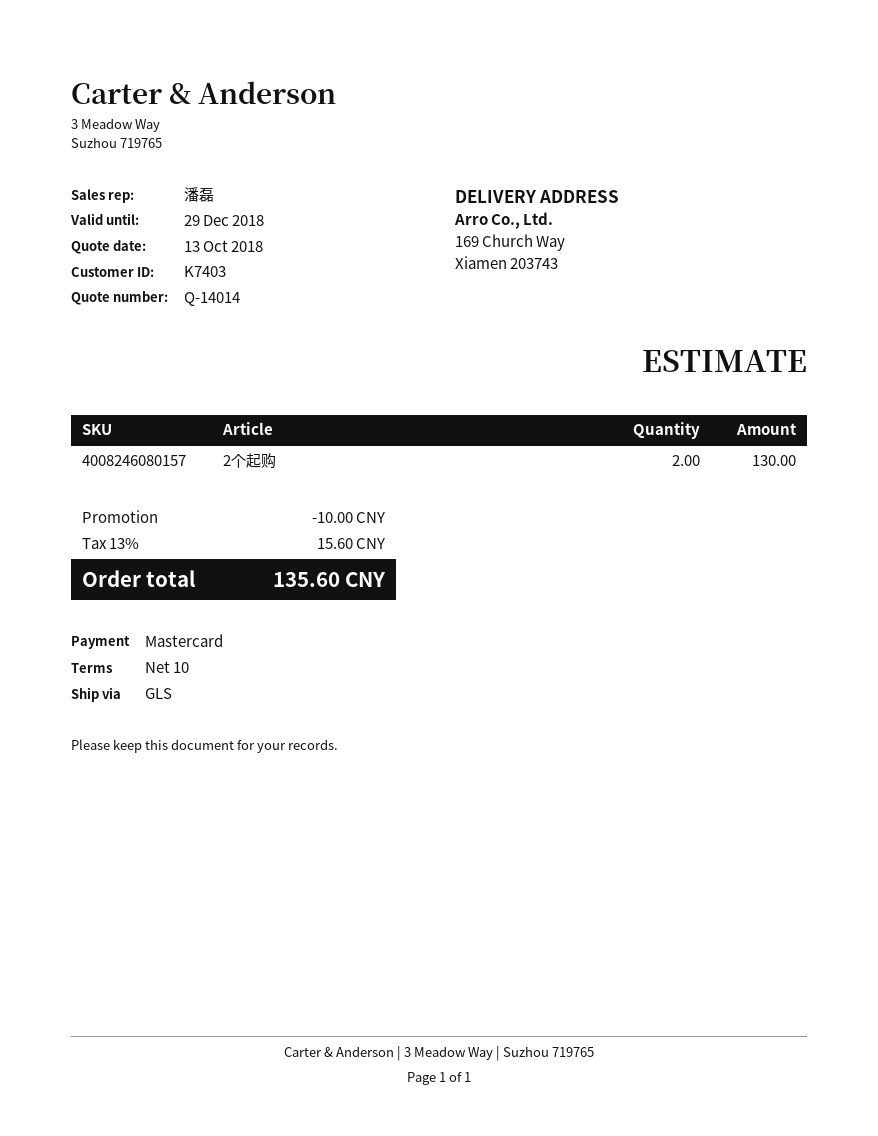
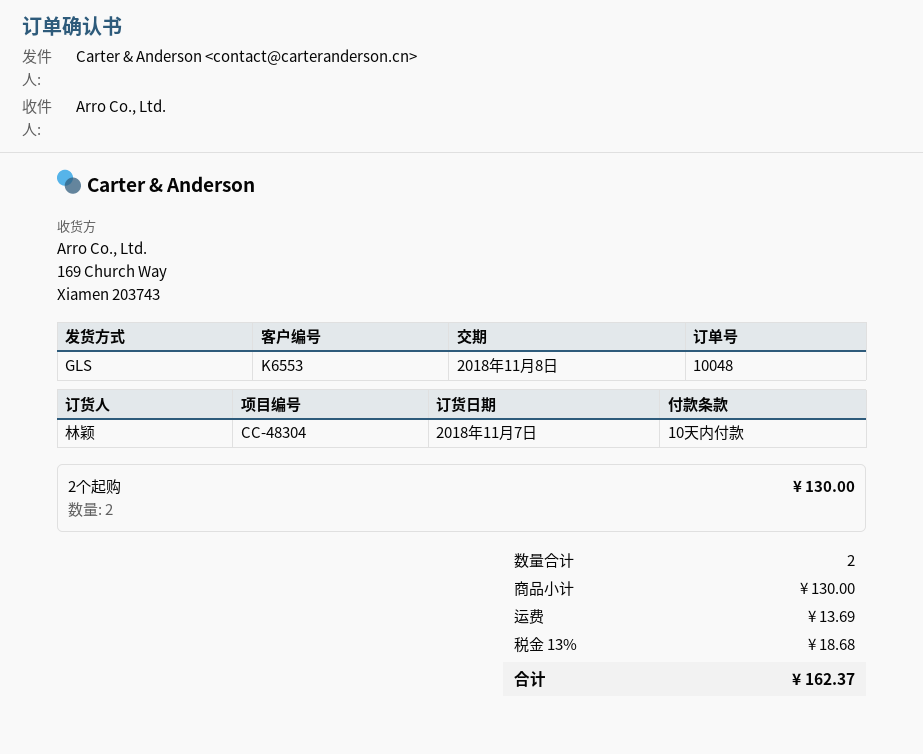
customer number: K7403 -> K6553
discount: 10.00 -> none
shipping: none -> 13.69
tax: 13% = 15.60 -> 13% = 18.68
total: 135.60 -> 162.37

